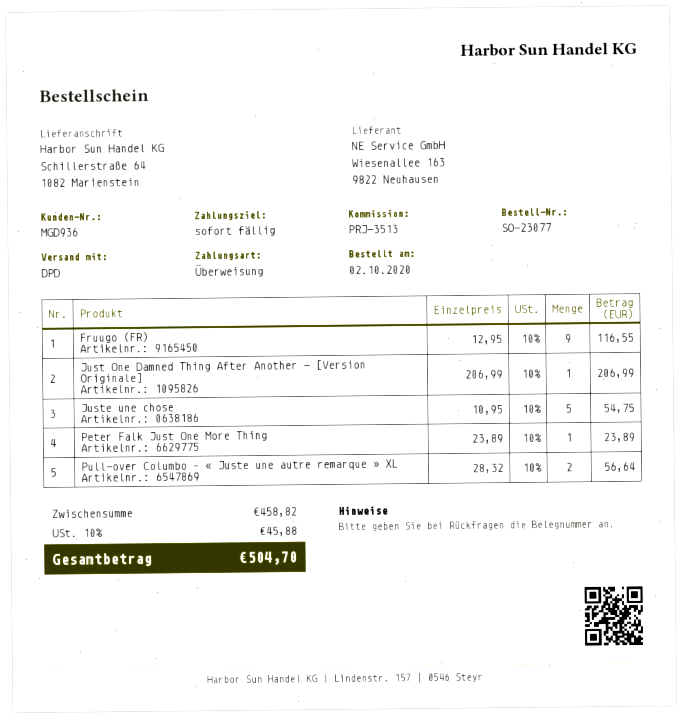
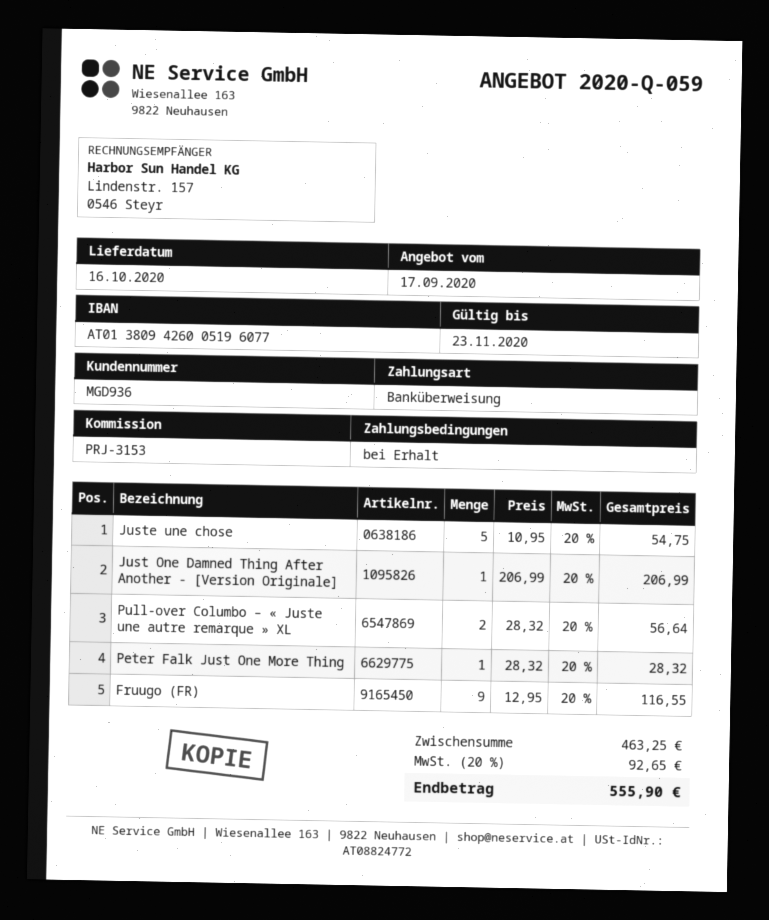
reference: PRJ-3513 -> PRJ-3153
Peter Falk Just One More Thing: 1 x 23.89 = 23.89 -> 1 x 28.32 = 28.32
subtotal: 458.82 -> 463.25
tax: 10% = 45.88 -> 20% = 92.65
total: 504.70 -> 555.90

